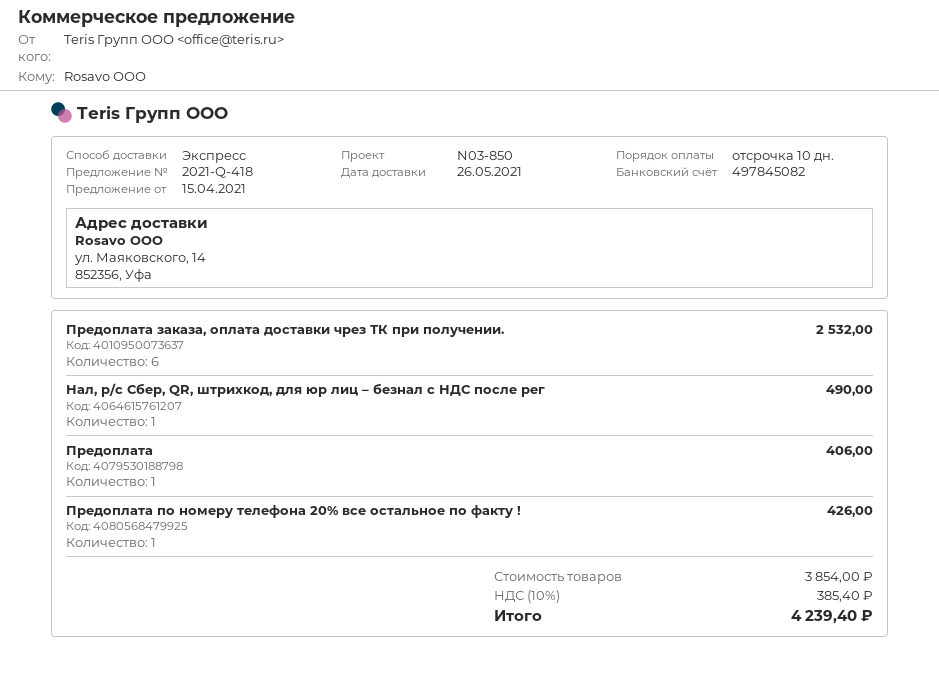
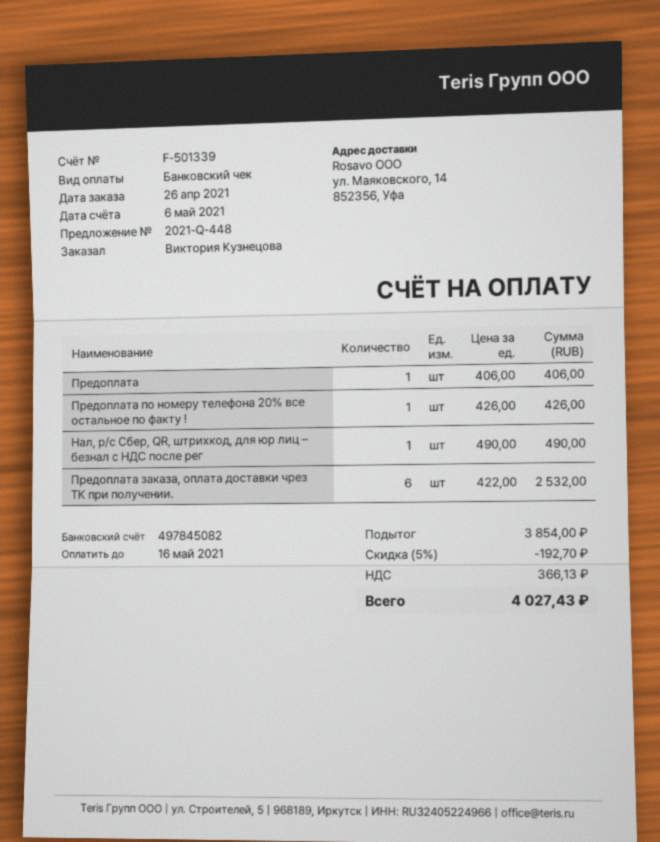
quote number: 2021-Q-418 -> 2021-Q-448
discount: none -> 5% = 192.70
tax: 385.40 -> 366.13
total: 4239.40 -> 4027.43

